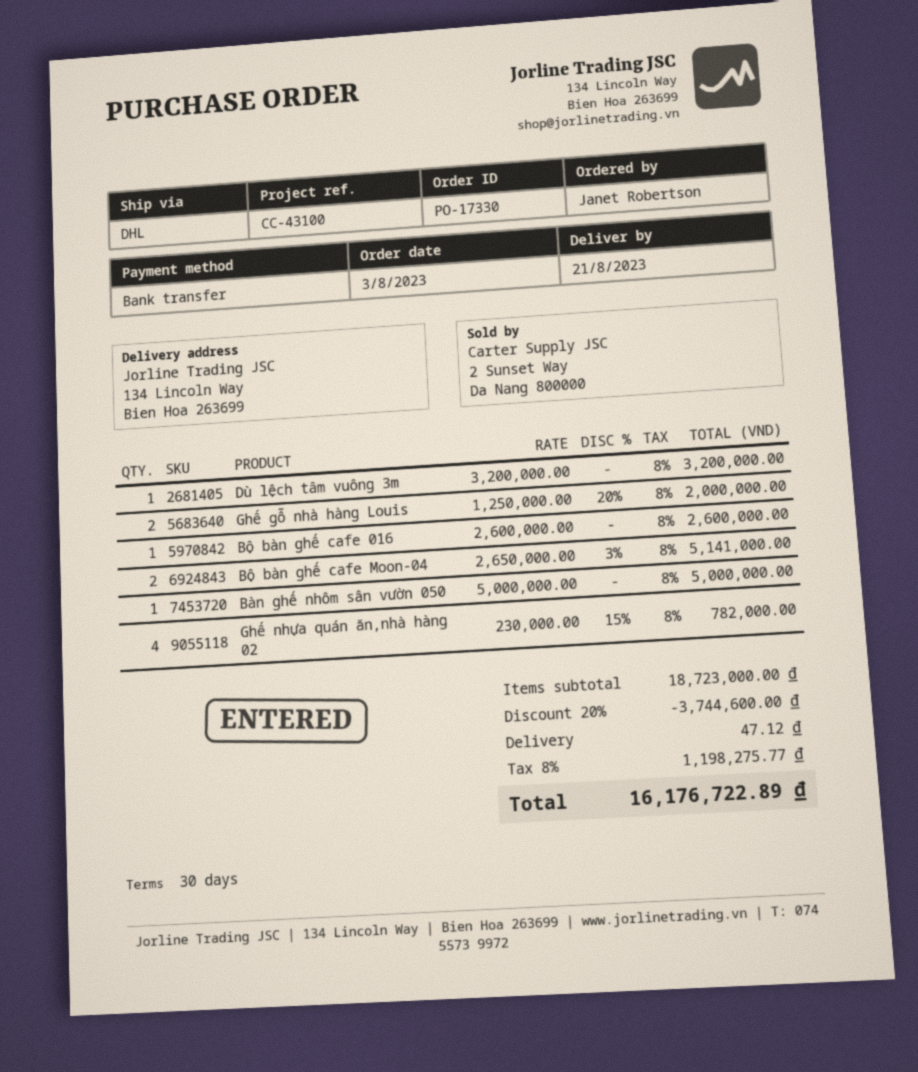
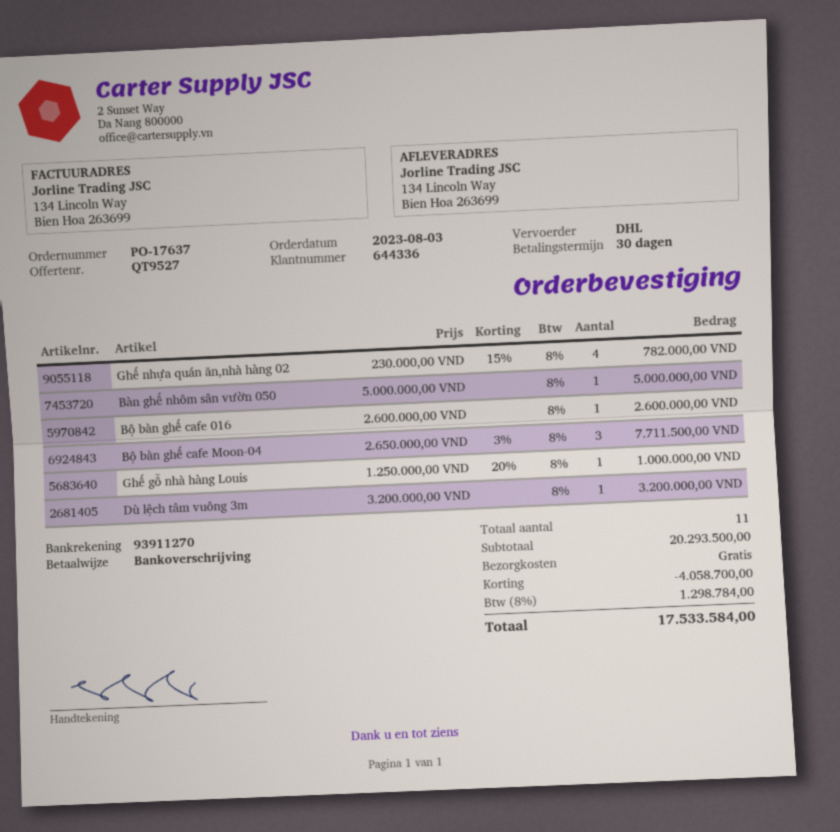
order number: PO-17330 -> PO-17637
Ghế gỗ nhà hàng Louis: 2 x 1250000.00 - 20% = 2000000.00 -> 1 x 1250000.00 - 20% = 1000000.00
Bộ bàn ghế cafe Moon-04: 2 x 2650000.00 - 3% = 5141000.00 -> 3 x 2650000.00 - 3% = 7711500.00
subtotal: 18723000.00 -> 20293500.00
discount: 3744600.00 -> 4058700.00
shipping: 47.12 -> 0.00
tax: 8% = 1198275.77 -> 8% = 1298784.00
total: 16176722.89 -> 17533584.00

